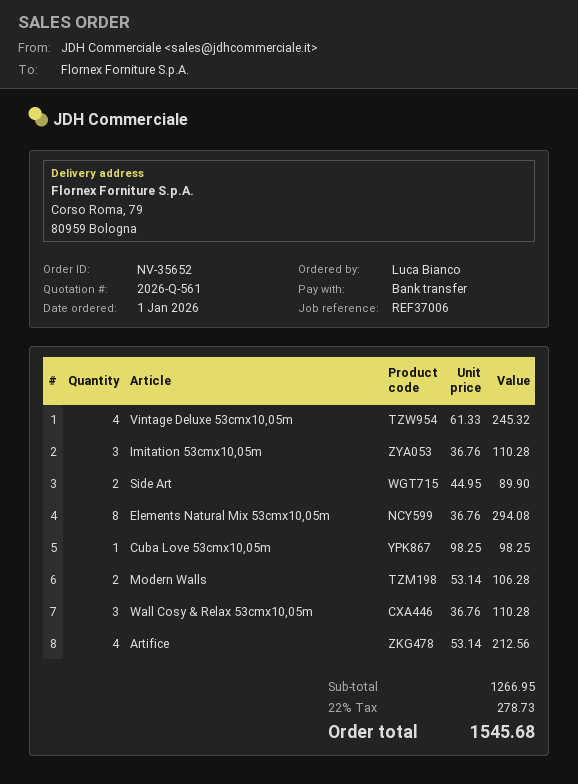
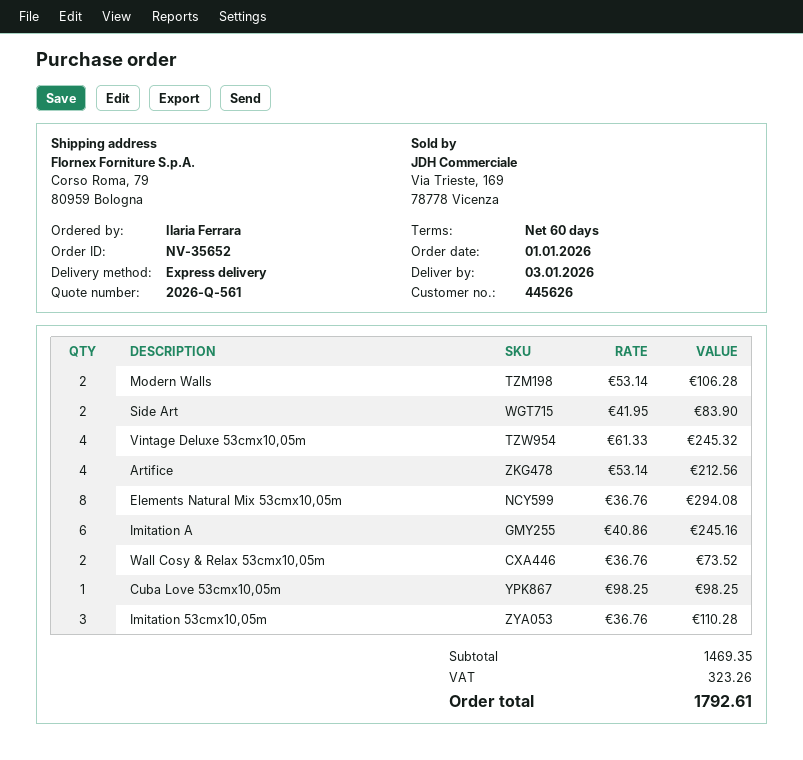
ordered by: Luca Bianco -> Ilaria Ferrara
Side Art: 2 x 44.95 = 89.90 -> 2 x 41.95 = 83.90
Wall Cosy & Relax 53cmx10,05m: 3 x 36.76 = 110.28 -> 2 x 36.76 = 73.52
Imitation A: none -> 6 x 40.86 = 245.16
subtotal: 1266.95 -> 1469.35
tax: 278.73 -> 323.26
total: 1545.68 -> 1792.61

